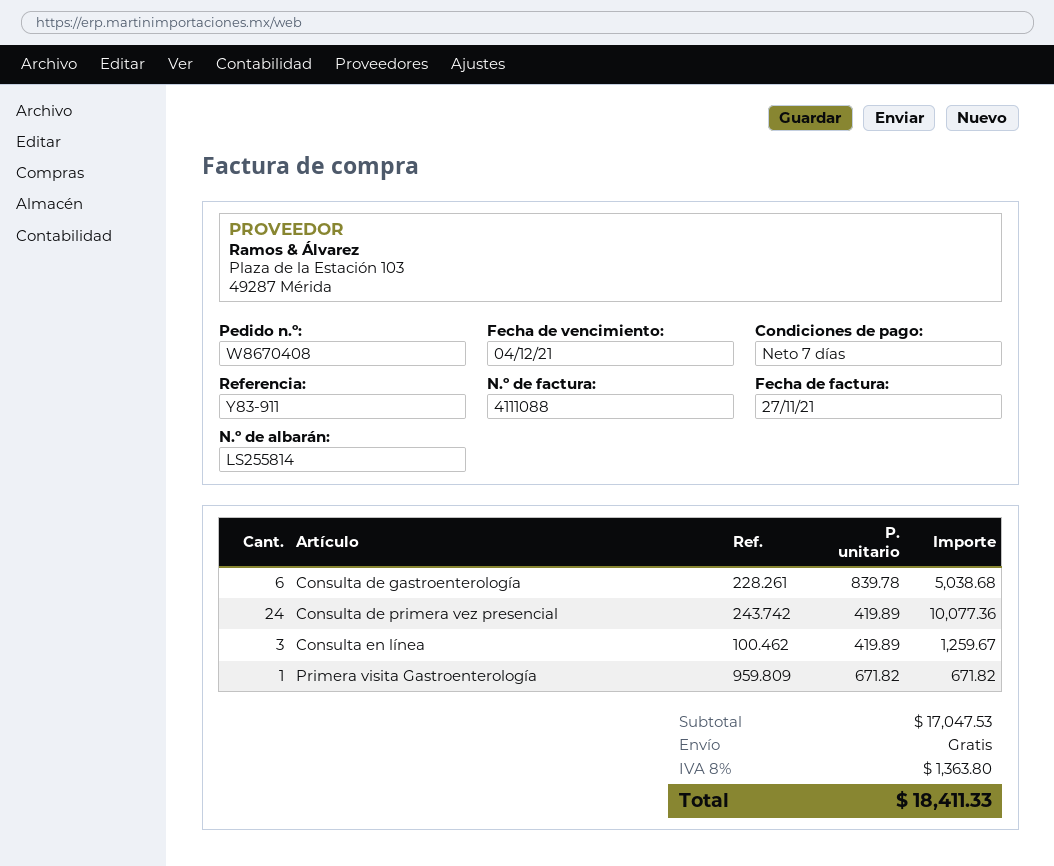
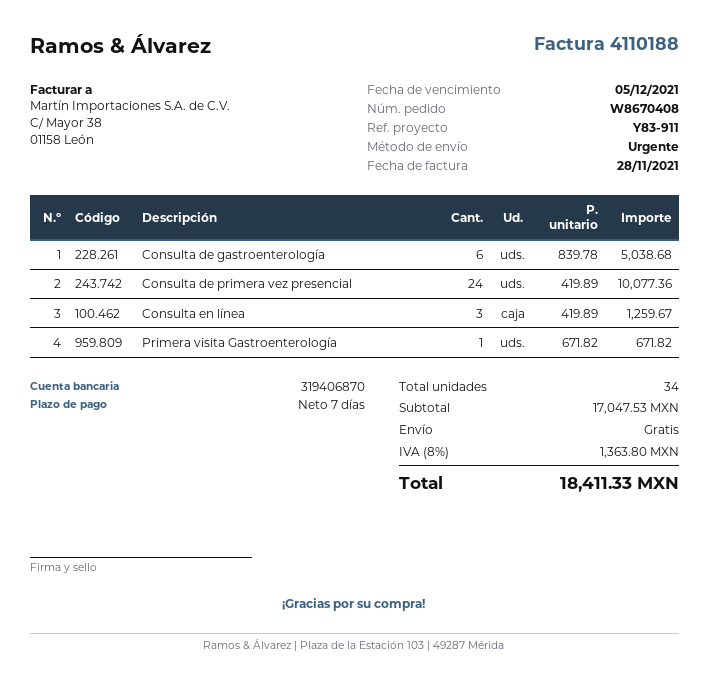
invoice number: 4111088 -> 4110188
invoice date: 2021-11-27 -> 2021-11-28
due date: 2021-12-04 -> 2021-12-05

